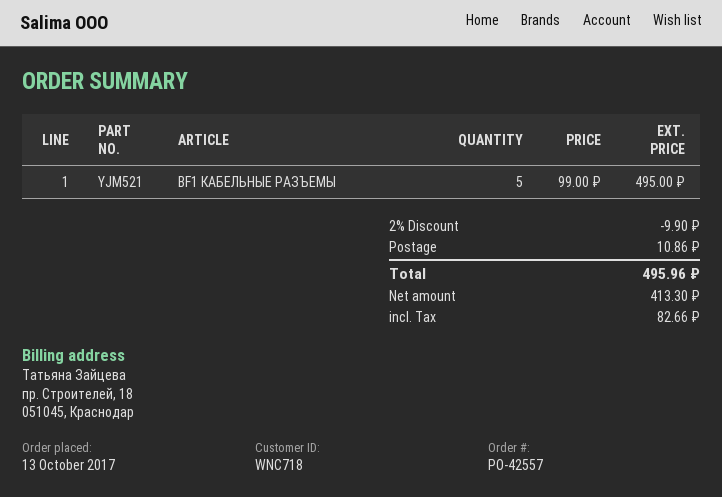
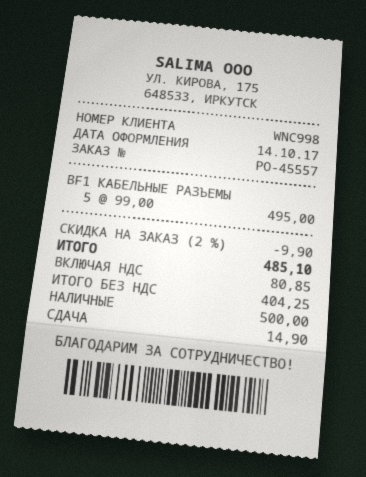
order number: PO-42557 -> PO-45557
order date: 2017-10-13 -> 2017-10-14
customer number: WNC718 -> WNC998
shipping: 10.86 -> none
net: 413.30 -> 404.25
tax: 82.66 -> 80.85
total: 495.96 -> 485.10

